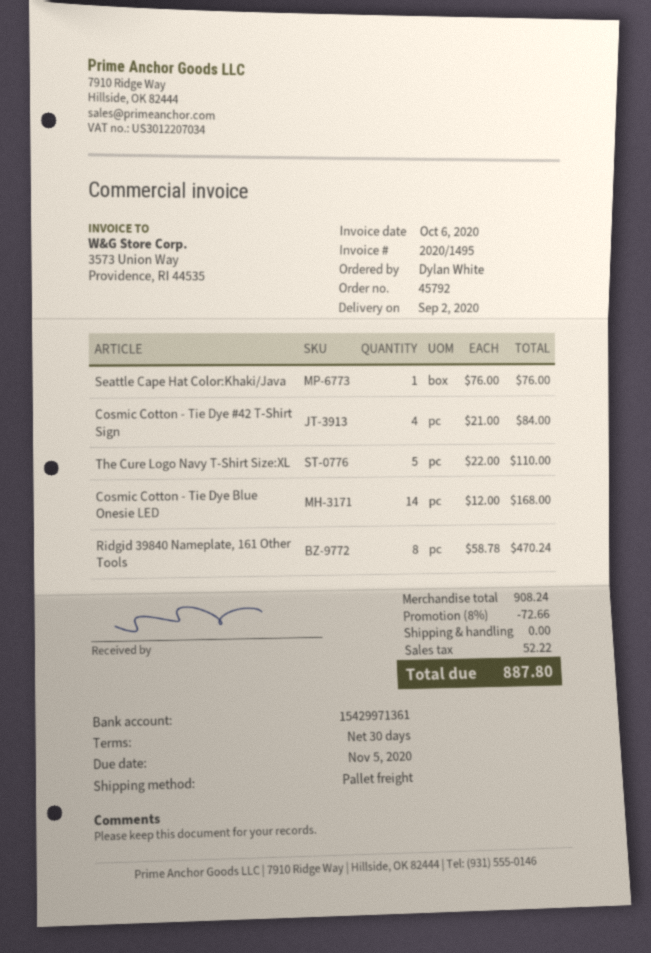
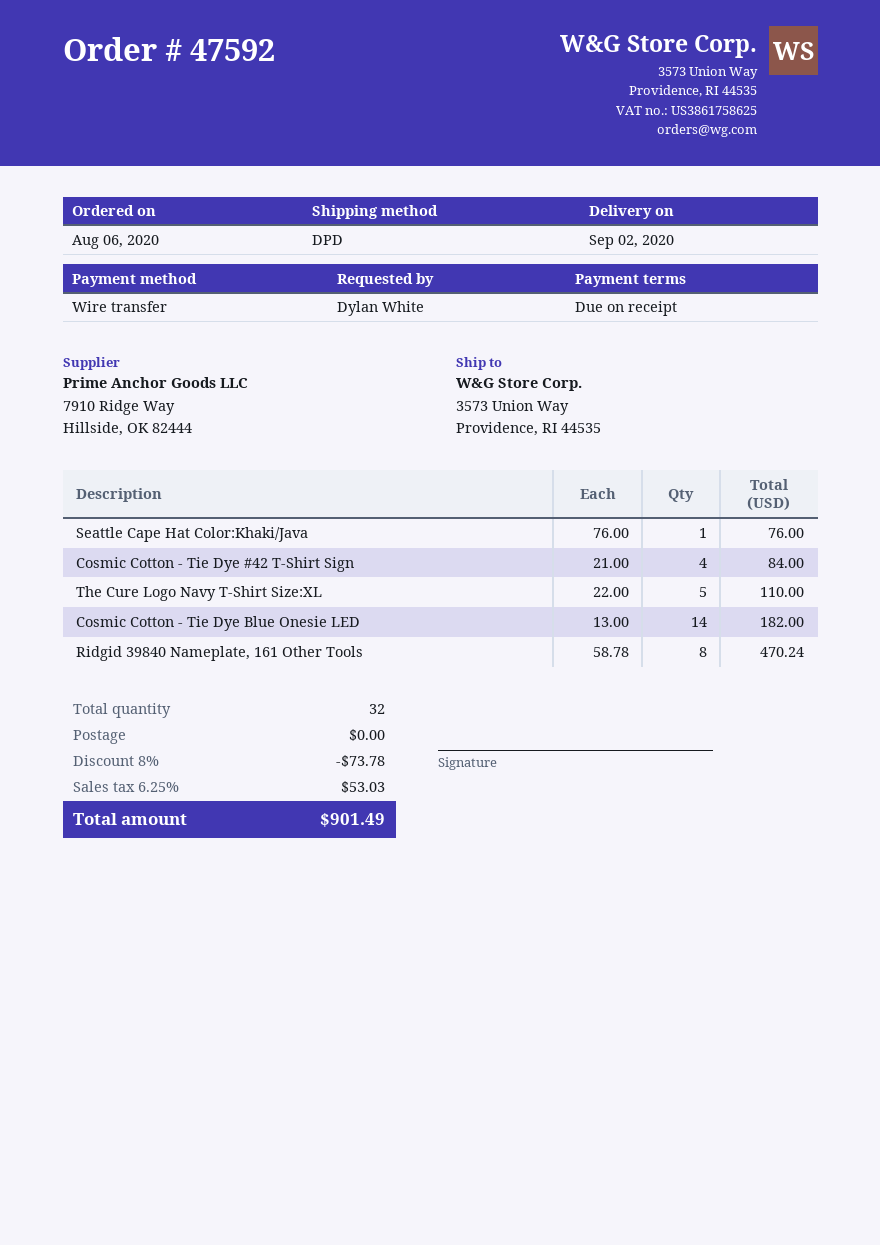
order number: 45792 -> 47592
payment terms: 30 days -> on receipt
shipping method: pallet freight -> DPD
Cosmic Cotton - Tie Dye Blue Onesie LED: 14 x 12.00 = 168.00 -> 14 x 13.00 = 182.00
discount: 8% = 72.66 -> 8% = 73.78
tax: 52.22 -> 53.03
total: 887.80 -> 901.49

